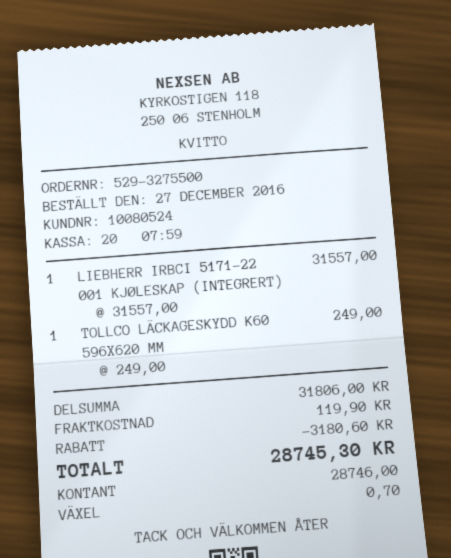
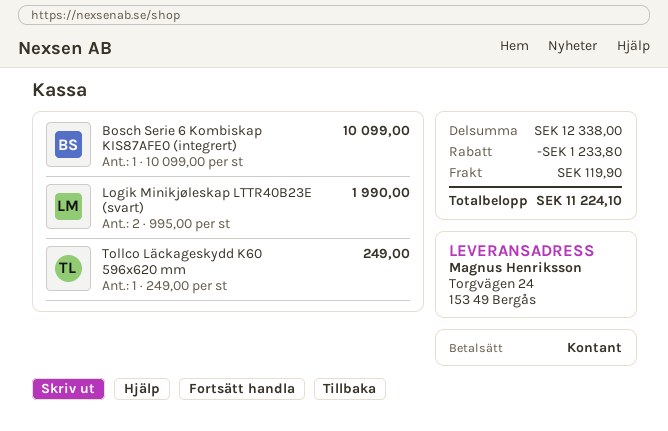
LIEBHERR IRBCI 5171-22 001 KJØLESKAP (INTEGRERT): 1 x 31557.00 = 31557.00 -> none
Bosch Serie 6 Kombiskap KIS87AFE0 (integrert): none -> 1 x 10099.00 = 10099.00
Logik Minikjøleskap LTTR40B23E (svart): none -> 2 x 995.00 = 1990.00
subtotal: 31806.00 -> 12338.00
discount: 3180.60 -> 1233.80
total: 28745.30 -> 11224.10

